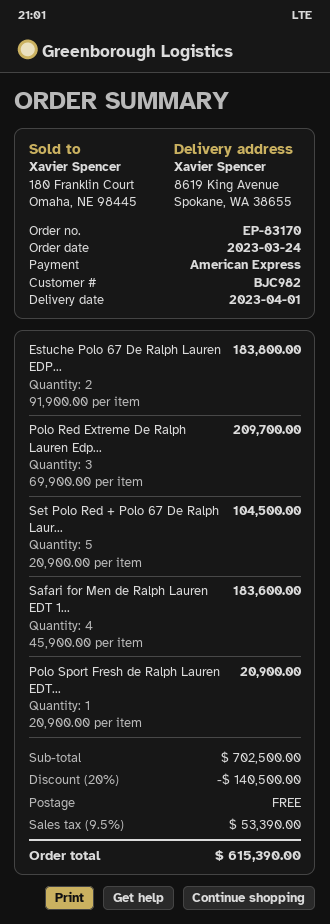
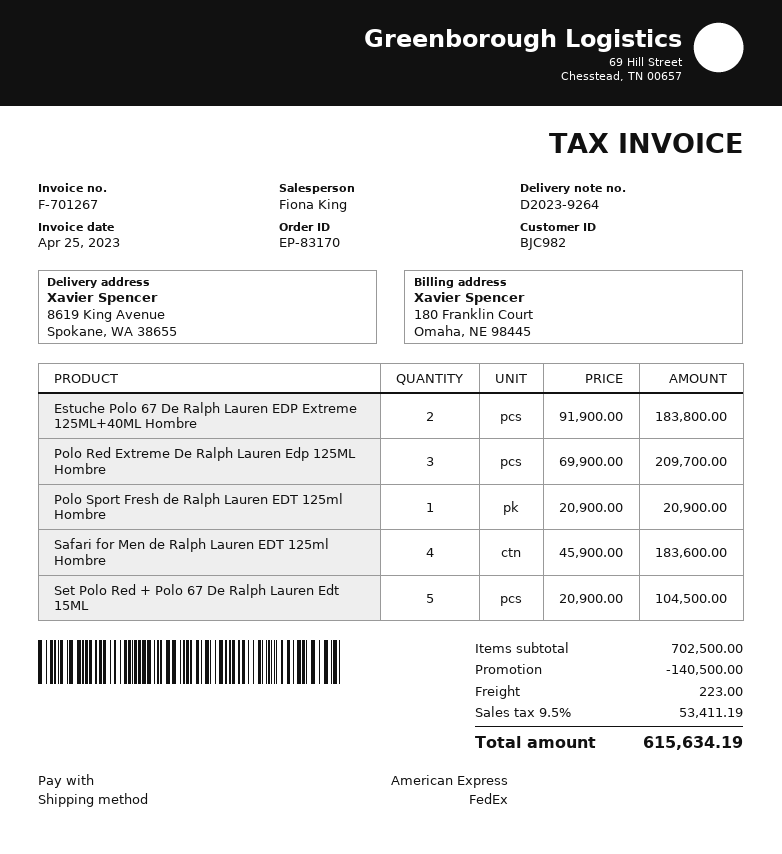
shipping: 0.00 -> 223.00
tax: 9.5% = 53390.00 -> 9.5% = 53411.19
total: 615390.00 -> 615634.19

